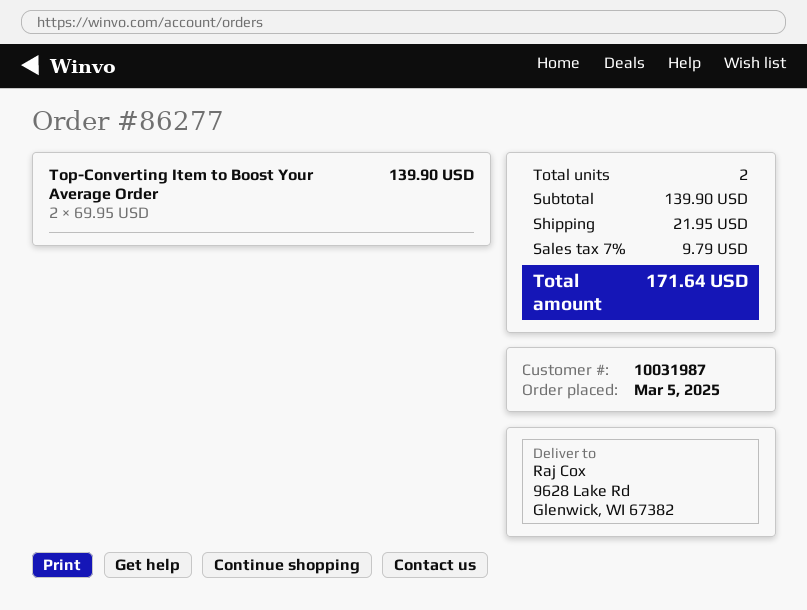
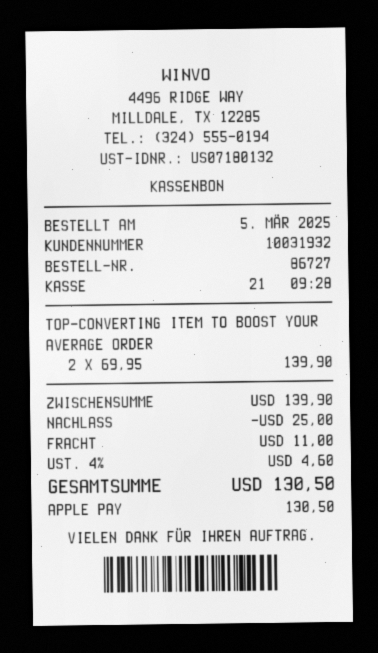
order number: 86277 -> 86727
customer number: 10031987 -> 10031932
discount: none -> 25.00
shipping: 21.95 -> 11.00
tax: 7% = 9.79 -> 4% = 4.60
total: 171.64 -> 130.50

